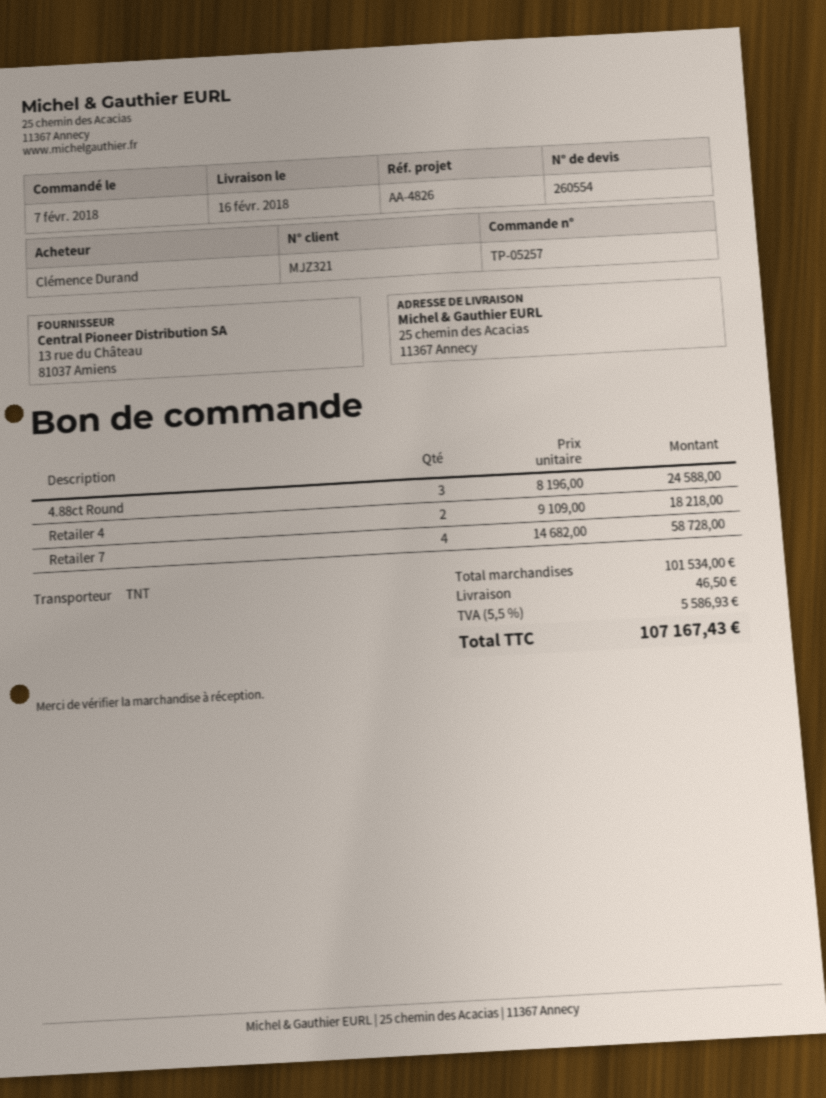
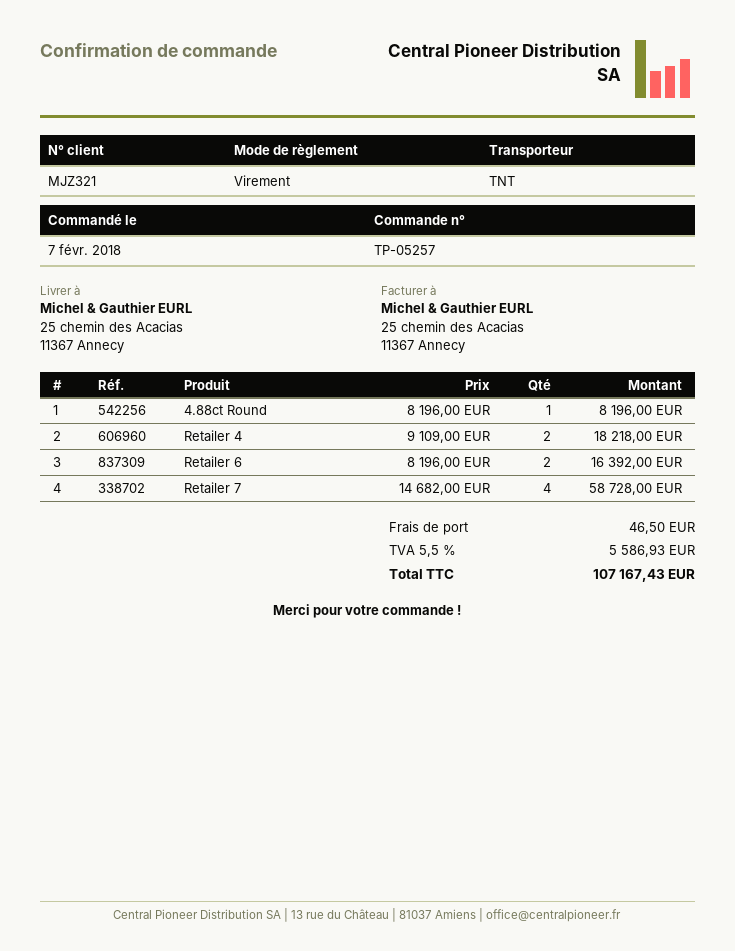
4.88ct Round: 3 x 8196.00 = 24588.00 -> 1 x 8196.00 = 8196.00
Retailer 6: none -> 2 x 8196.00 = 16392.00

